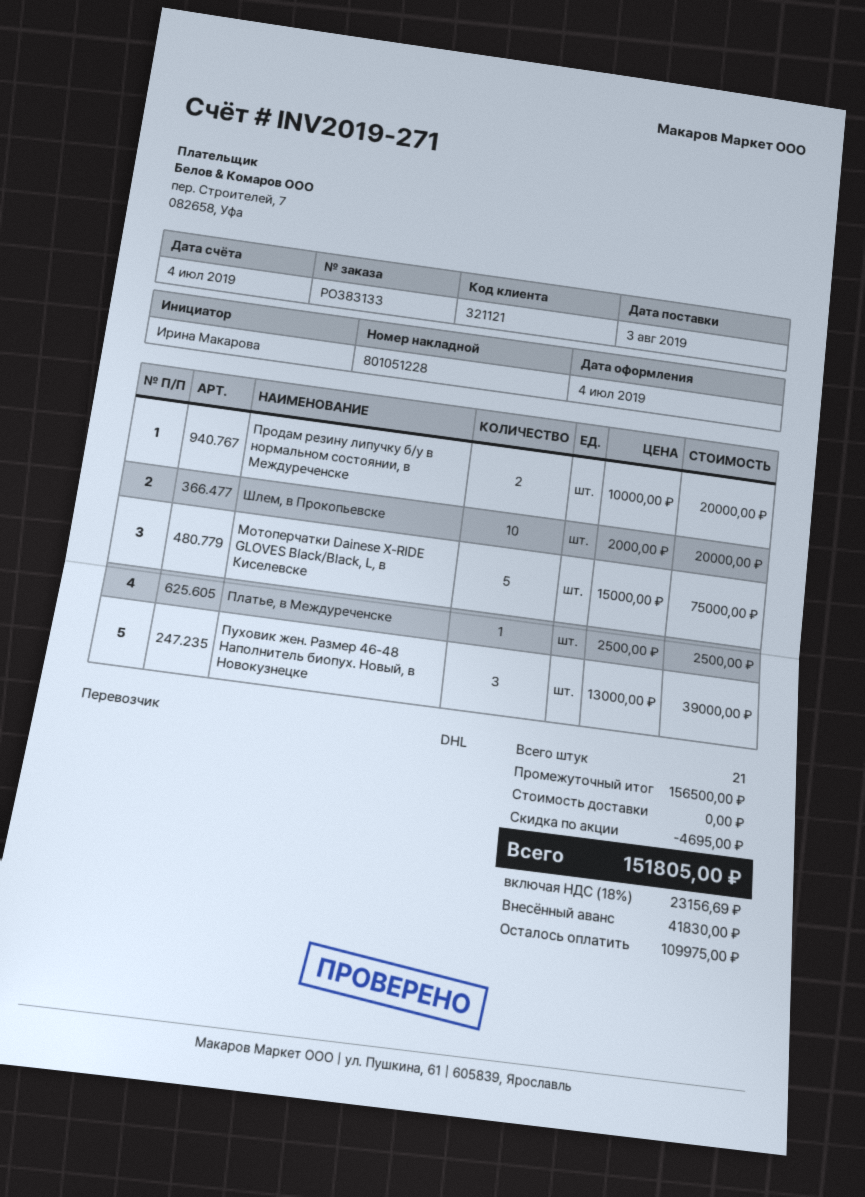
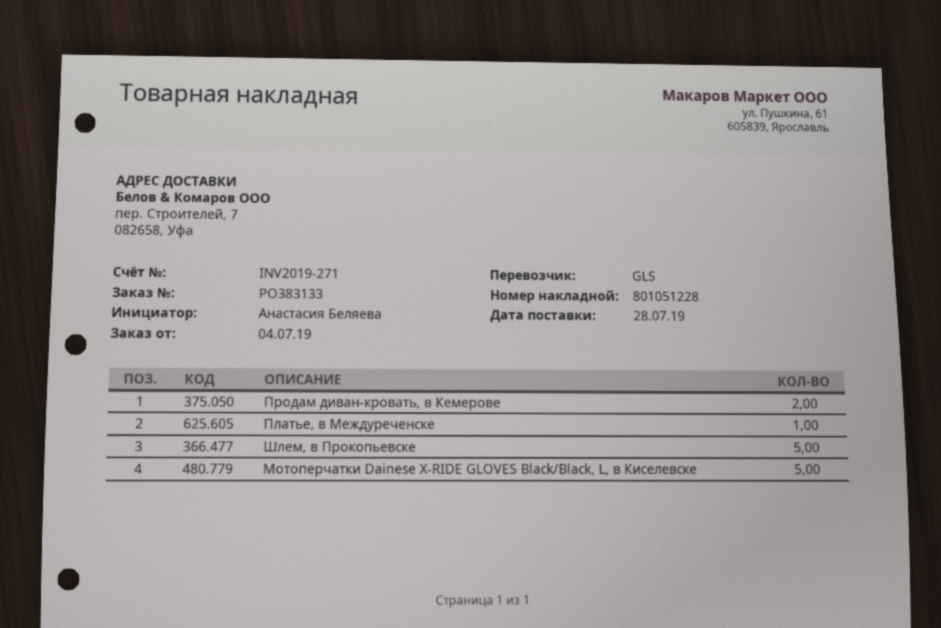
delivery date: 2019-08-03 -> 2019-07-28
ordered by: Ирина Макарова -> Анастасия Беляева
shipping method: DHL -> GLS
Продам резину липучку б/у в нормальном состоянии, в Междуреченске: 2 -> none
Шлем, в Прокопьевске: 10 -> 5
Пуховик жен. Размер 46-48 Наполнитель биопух. Новый, в Новокузнецке: 3 -> none
Продам диван-кровать, в Кемерове: none -> 2

